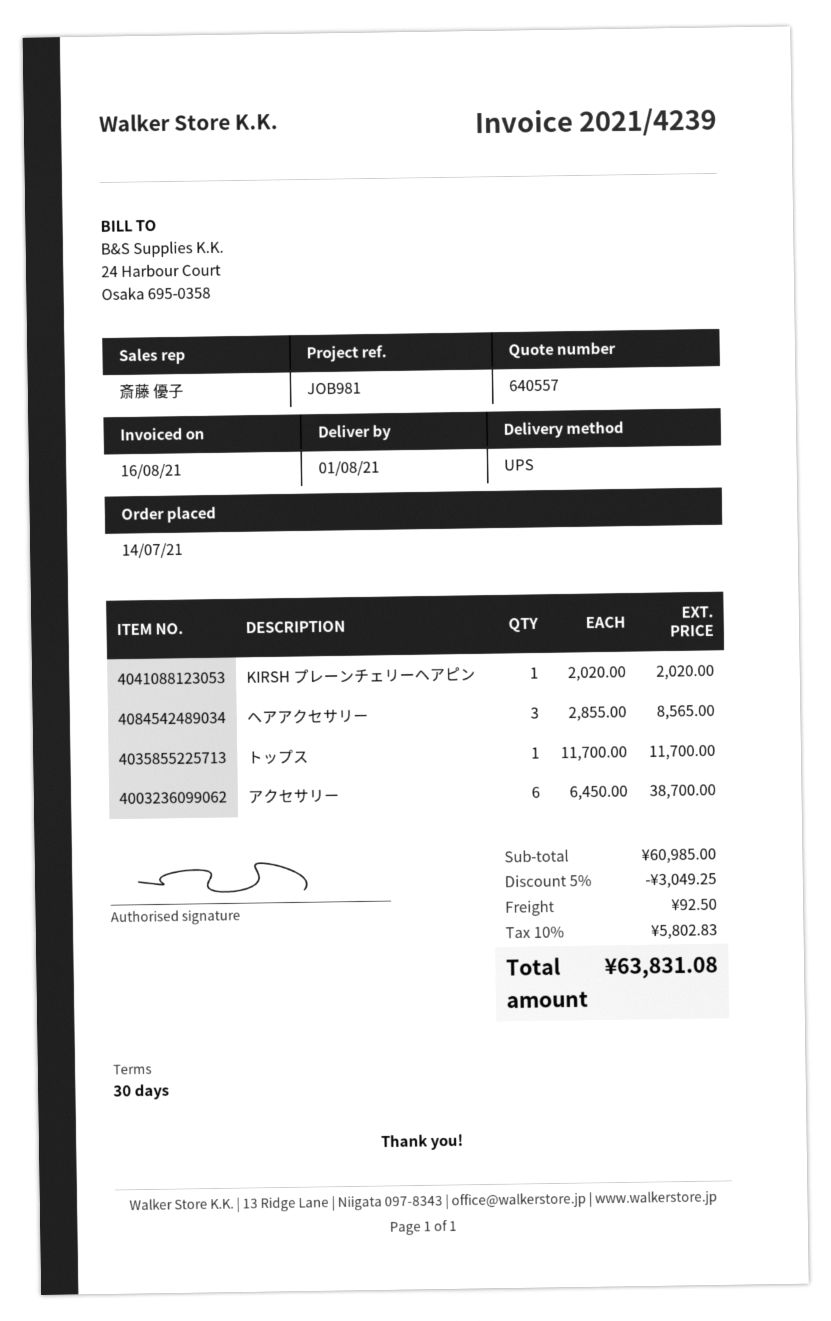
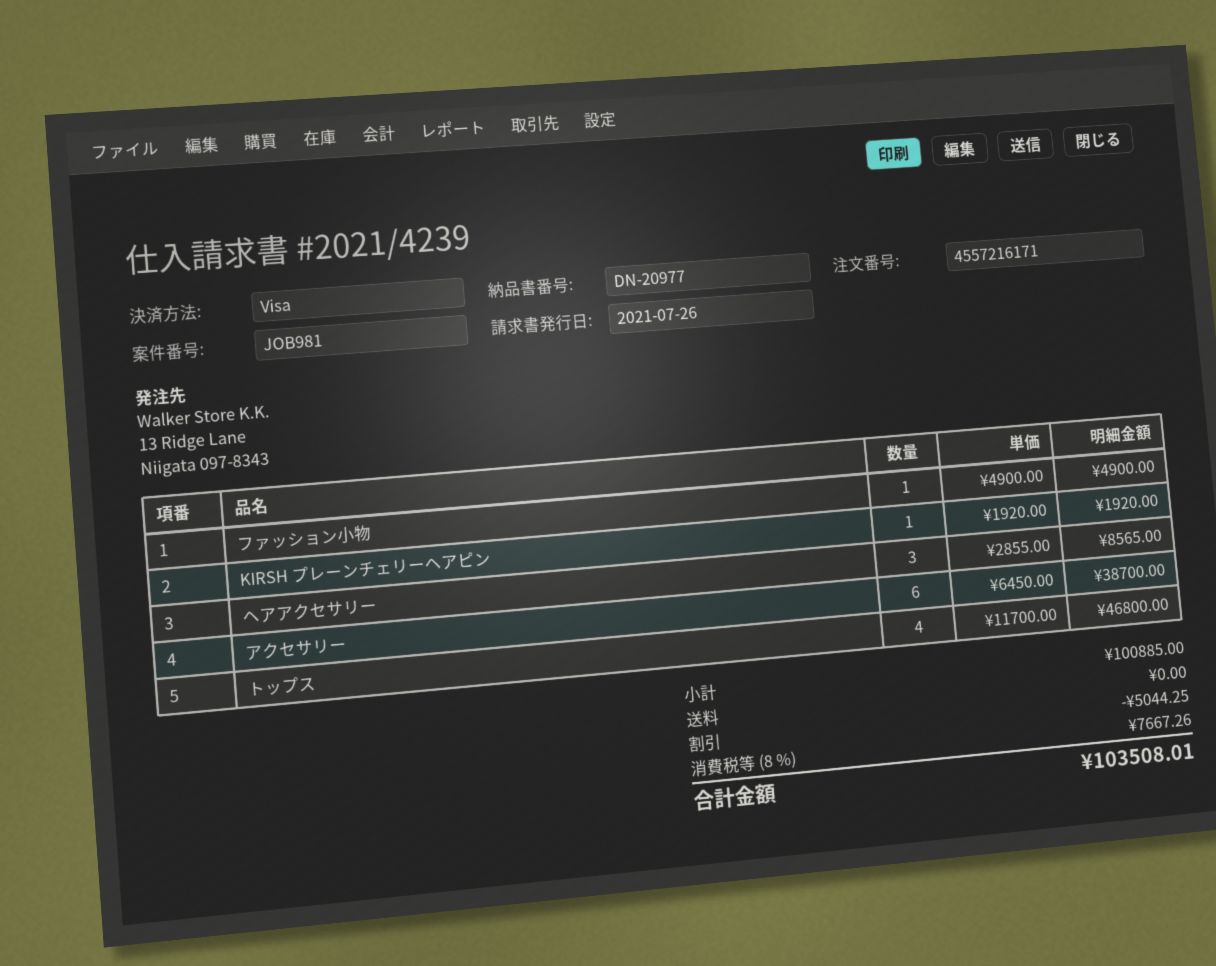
invoice date: 2021-08-16 -> 2021-07-26
KIRSH プレーンチェリーヘアピン: 1 x 2020.00 = 2020.00 -> 1 x 1920.00 = 1920.00
トップス: 1 x 11700.00 = 11700.00 -> 4 x 11700.00 = 46800.00
ファッション小物: none -> 1 x 4900.00 = 4900.00
subtotal: 60985.00 -> 100885.00
discount: 3049.25 -> 5044.25
shipping: 92.50 -> 0.00
tax: 10% = 5802.83 -> 8% = 7667.26
total: 63831.08 -> 103508.01

